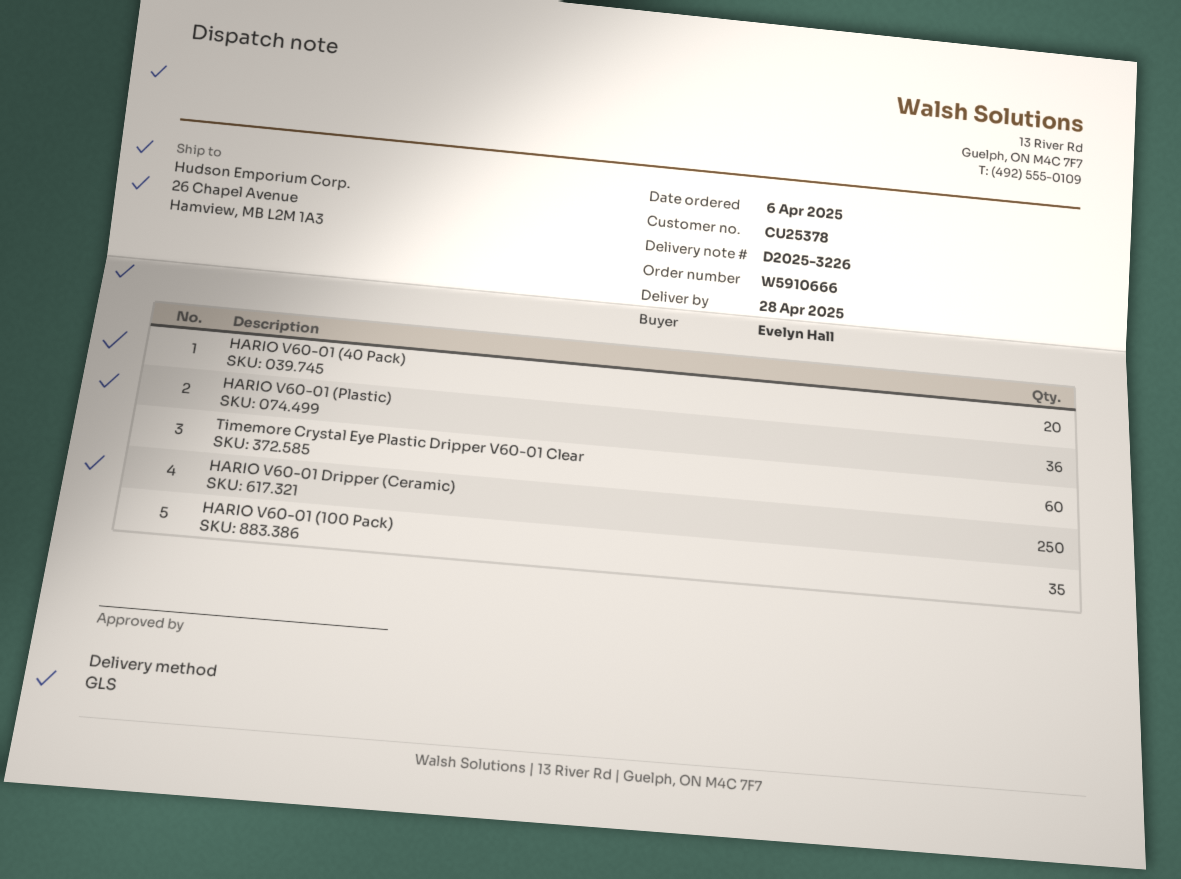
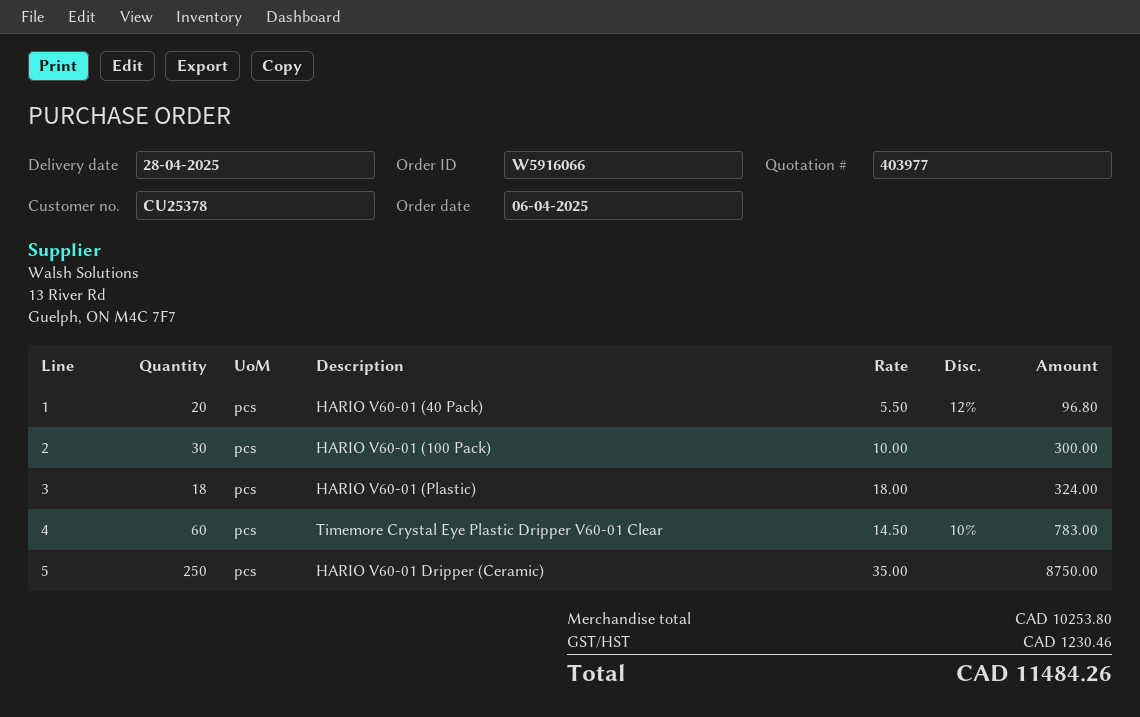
order number: W5910666 -> W5916066
HARIO V60-01 (Plastic): 36 -> 18
HARIO V60-01 (100 Pack): 35 -> 30

